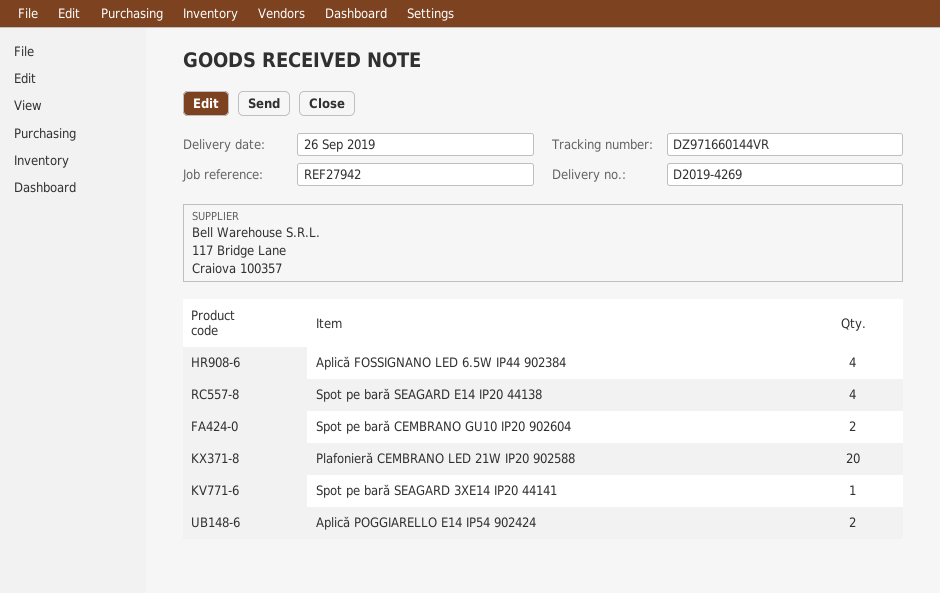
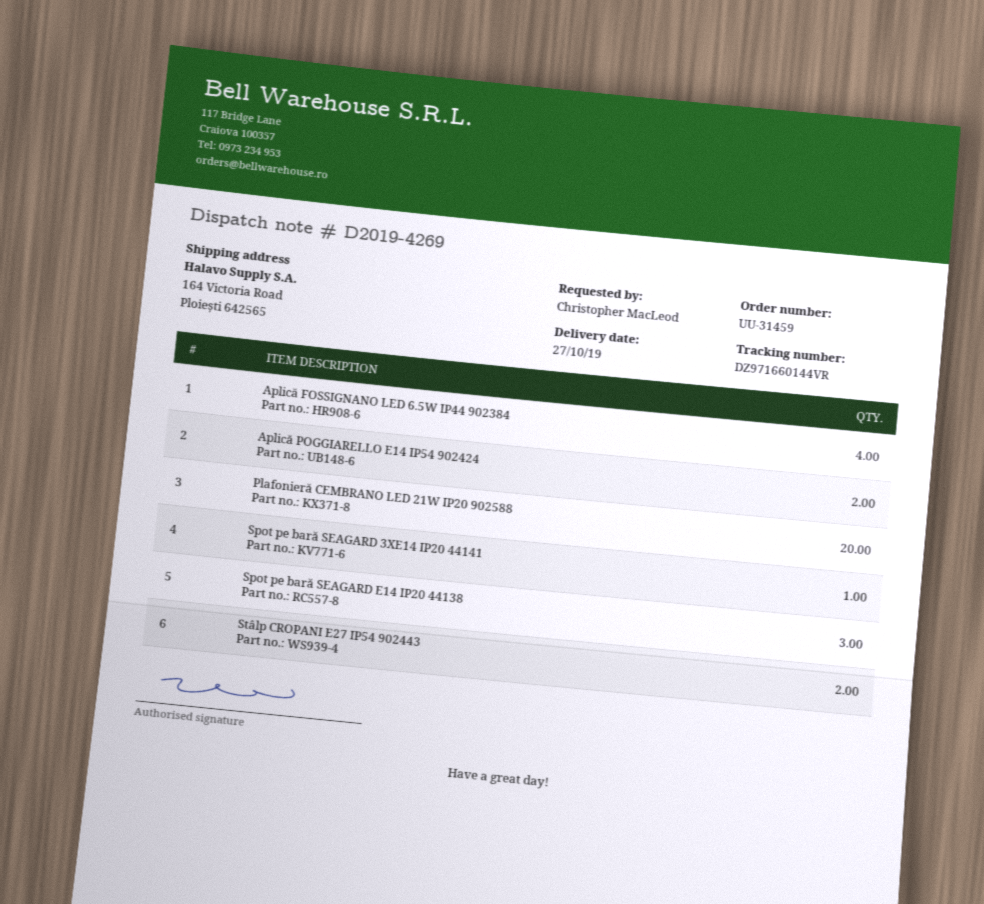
delivery date: 2019-09-26 -> 2019-10-27
Spot pe bară SEAGARD E14 IP20 44138: 4 -> 3
Spot pe bară CEMBRANO GU10 IP20 902604: 2 -> none
Stâlp CROPANI E27 IP54 902443: none -> 2

